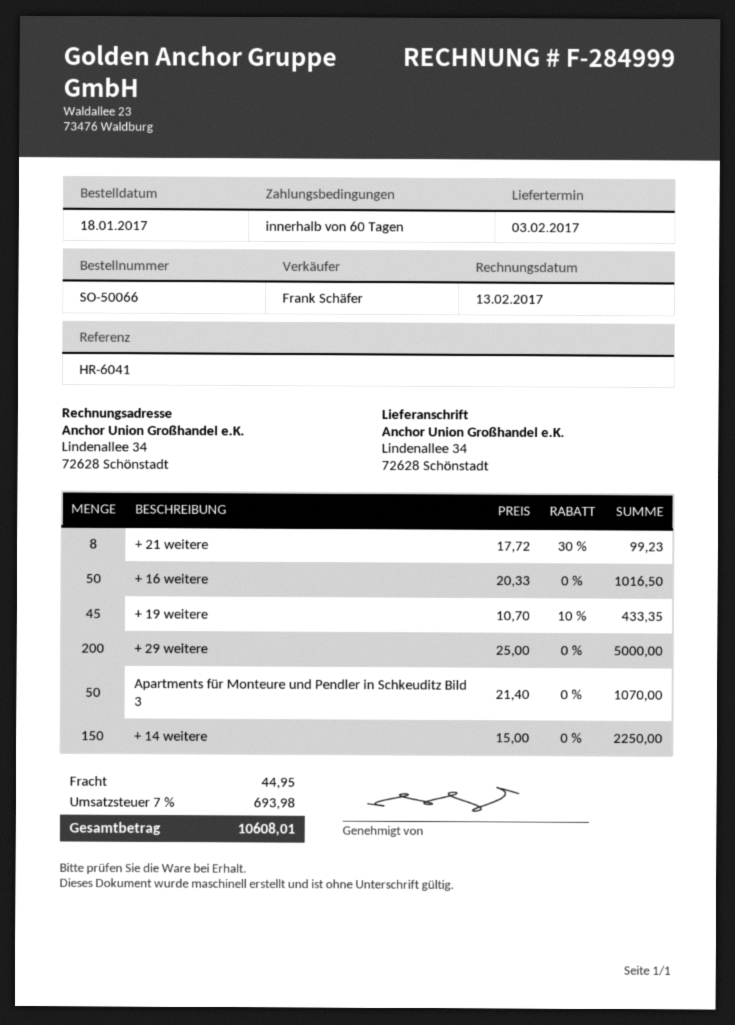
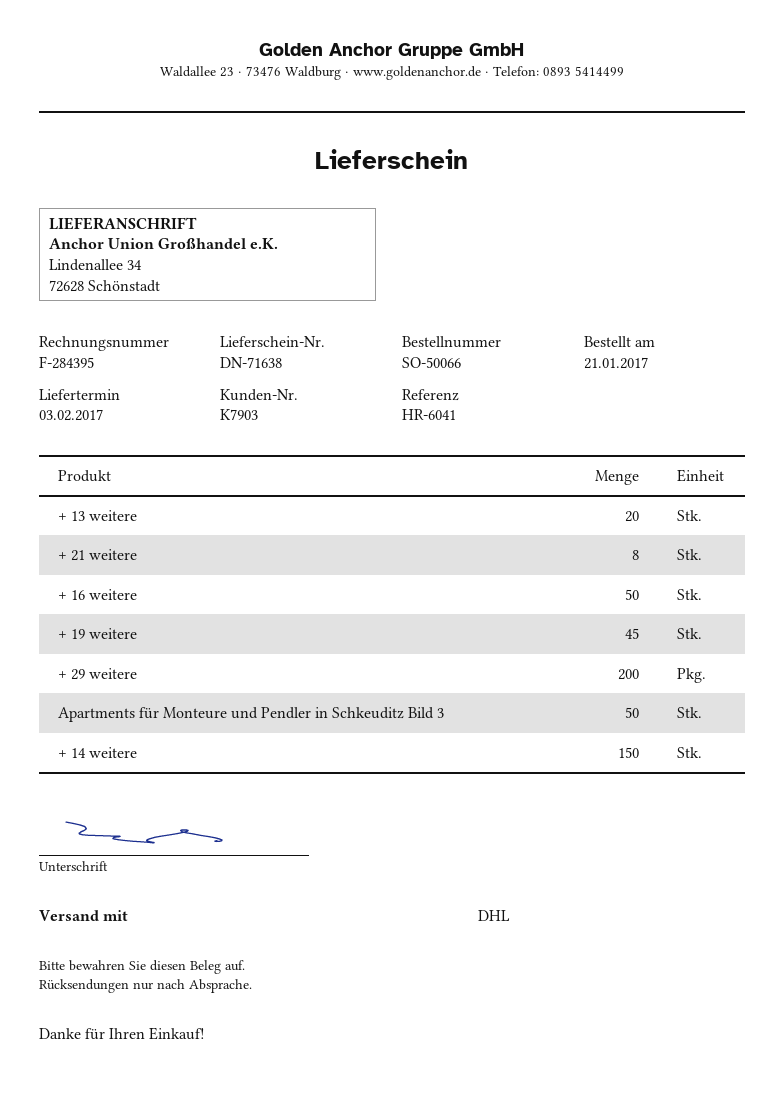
order date: 2017-01-18 -> 2017-01-21
invoice number: F-284999 -> F-284395
+ 13 weitere: none -> 20

